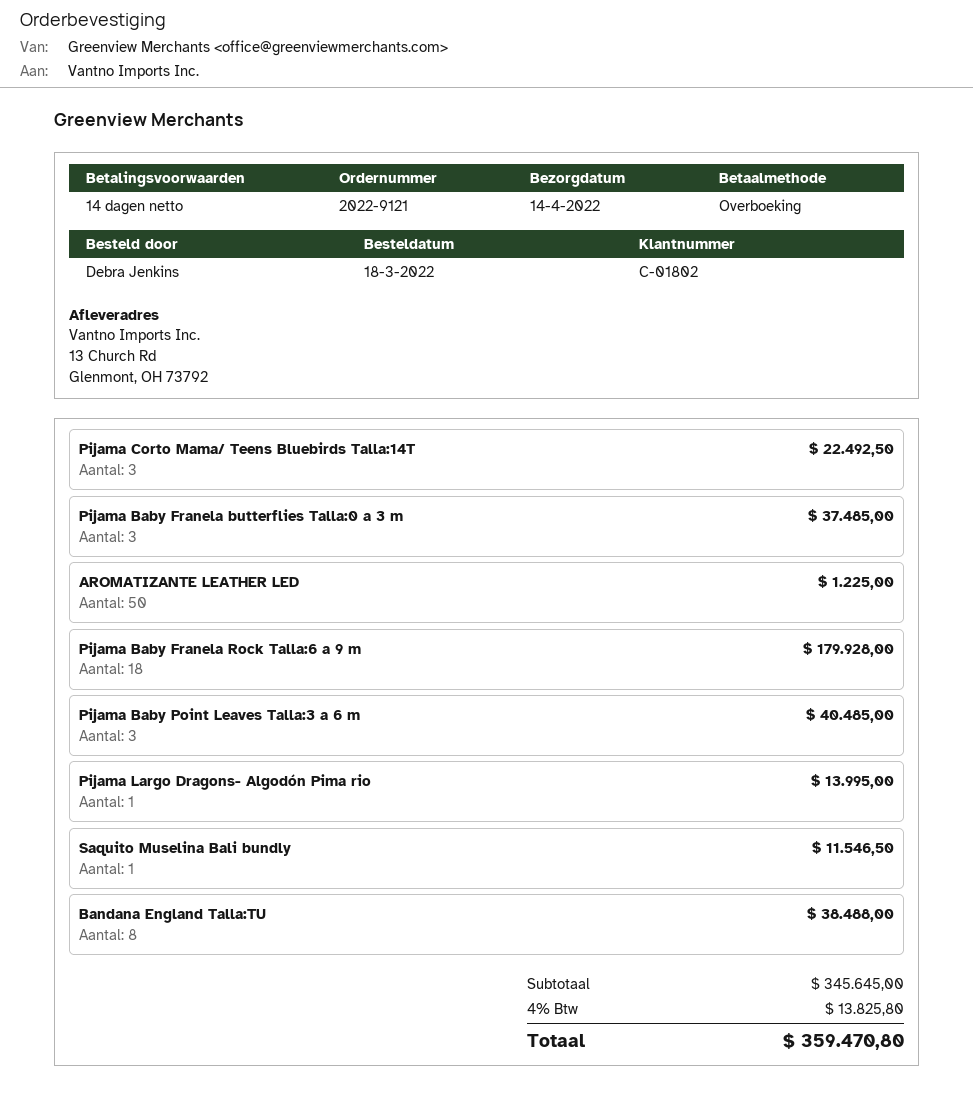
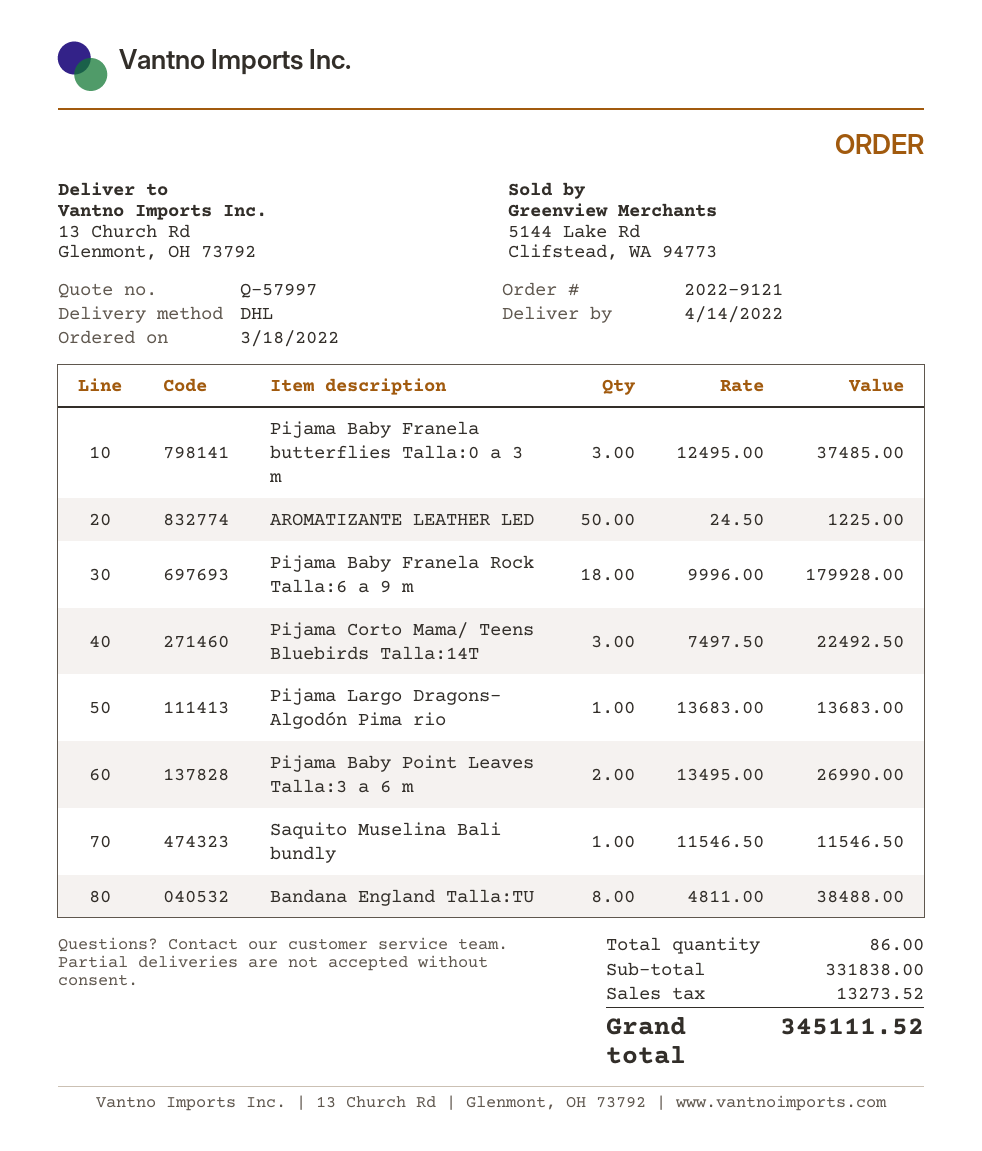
Pijama Baby Point Leaves Talla:3 a 6 m: 3 for 40485.00 -> 2 for 26990.00
Pijama Largo Dragons- Algodón Pima rio: 1 for 13995.00 -> 1 for 13683.00
subtotal: 345645.00 -> 331838.00
tax: 13825.80 -> 13273.52
total: 359470.80 -> 345111.52

